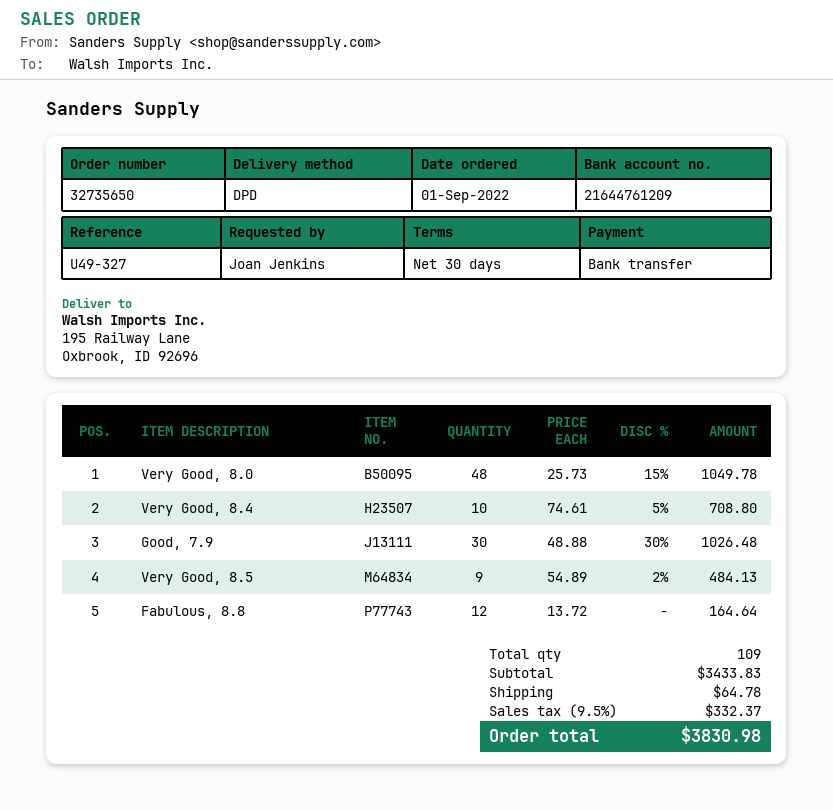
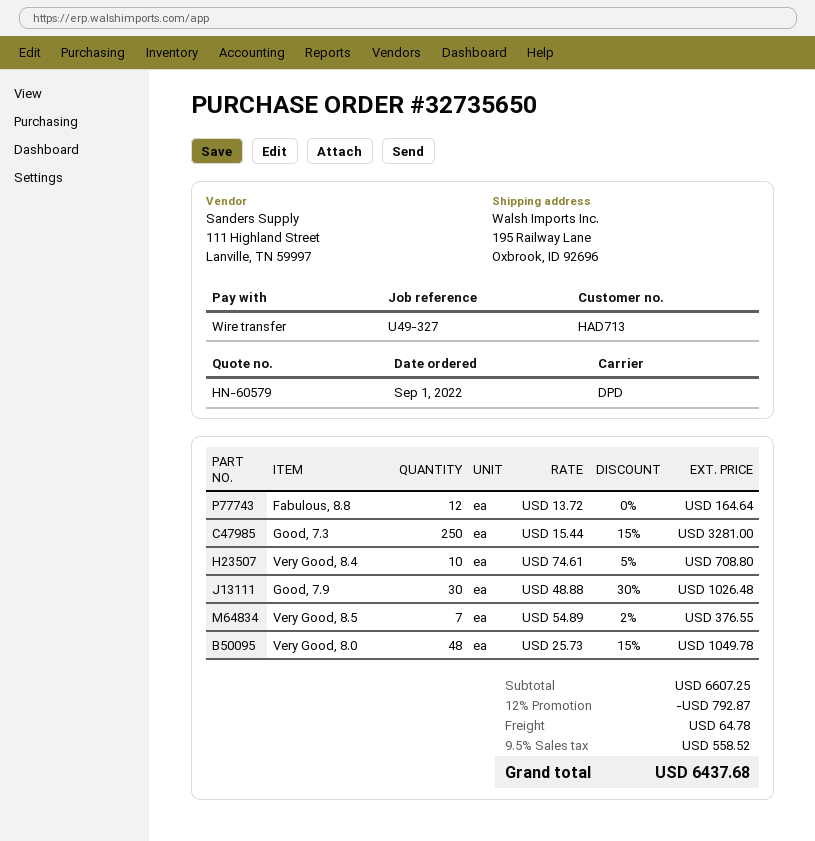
Very Good, 8.5: 9 x 54.89 - 2% = 484.13 -> 7 x 54.89 - 2% = 376.55
Good, 7.3: none -> 250 x 15.44 - 15% = 3281.00
subtotal: 3433.83 -> 6607.25
discount: none -> 12% = 792.87
tax: 9.5% = 332.37 -> 9.5% = 558.52
total: 3830.98 -> 6437.68

